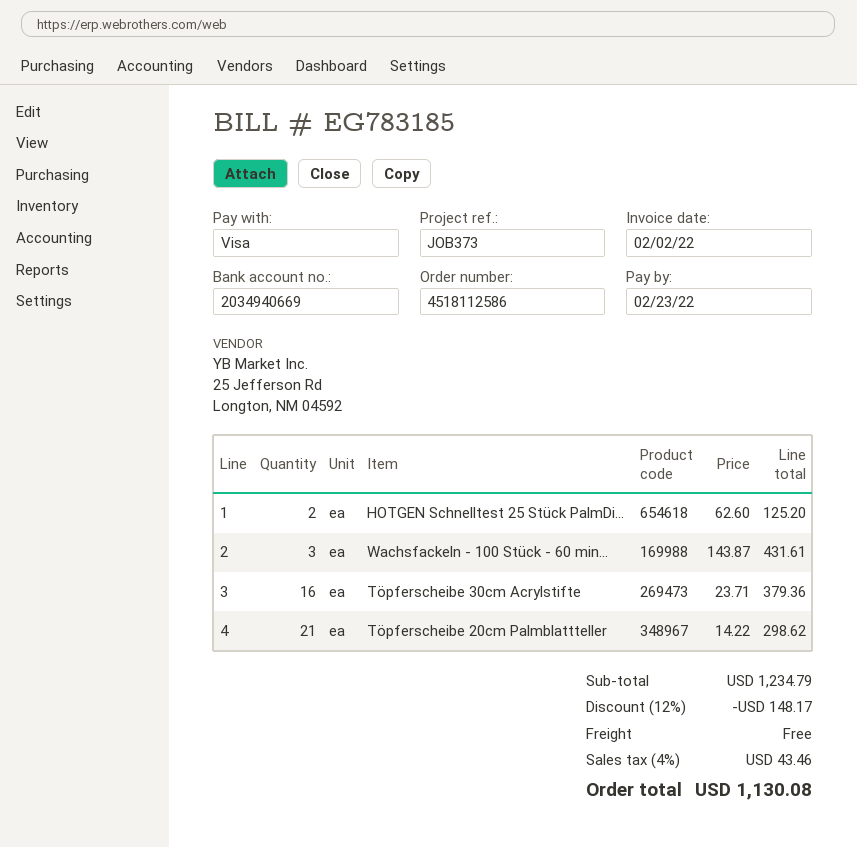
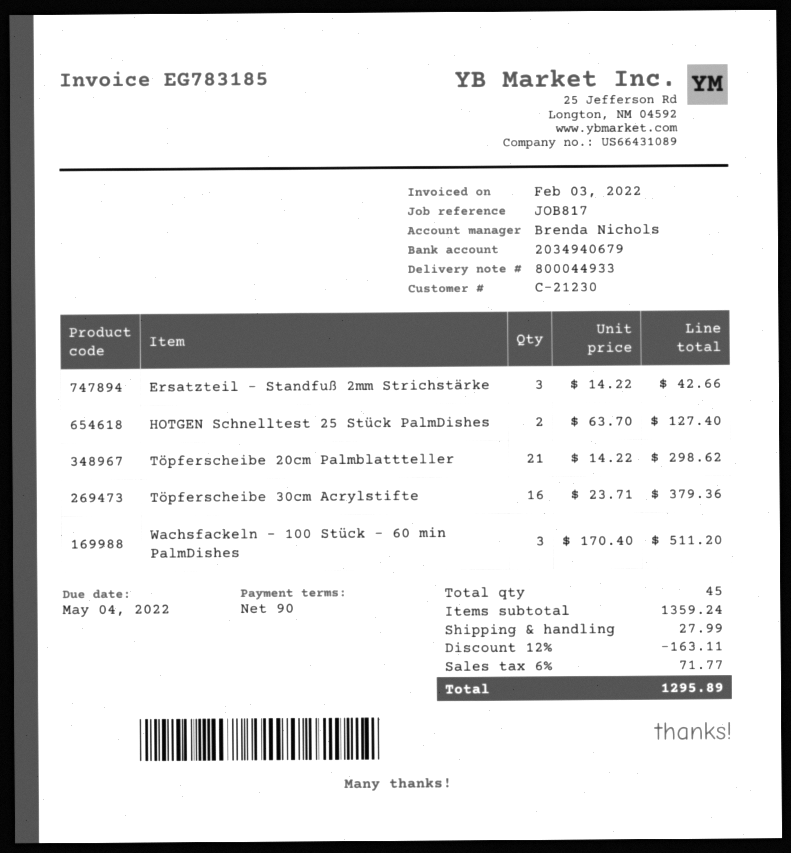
invoice date: 2022-02-02 -> 2022-02-03
due date: 2022-02-23 -> 2022-05-04
reference: JOB373 -> JOB817
bank account: 2034940669 -> 2034940679
HOTGEN Schnelltest 25 Stück PalmDi...: 2 x 62.60 = 125.20 -> 2 x 63.70 = 127.40
Wachsfackeln - 100 Stück - 60 min...: 3 x 143.87 = 431.61 -> 3 x 170.40 = 511.20
Ersatzteil - Standfuß 2mm Strichstärke: none -> 3 x 14.22 = 42.66
subtotal: 1234.79 -> 1359.24
discount: 12% = 148.17 -> 12% = 163.11
shipping: 0.00 -> 27.99
tax: 4% = 43.46 -> 6% = 71.77
total: 1130.08 -> 1295.89

